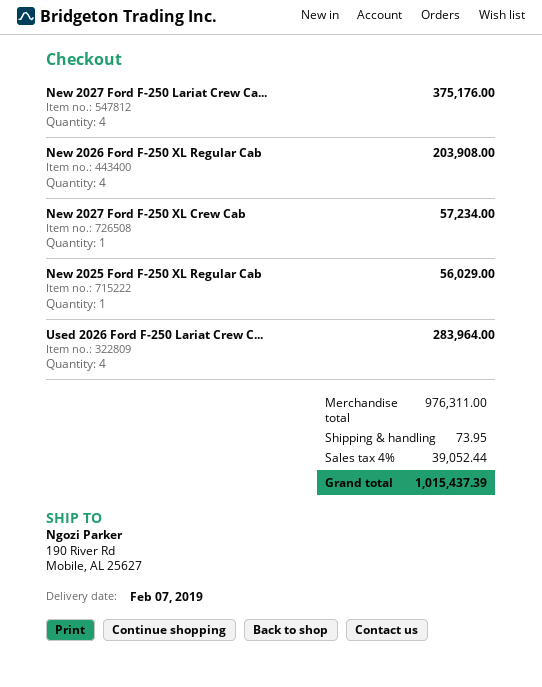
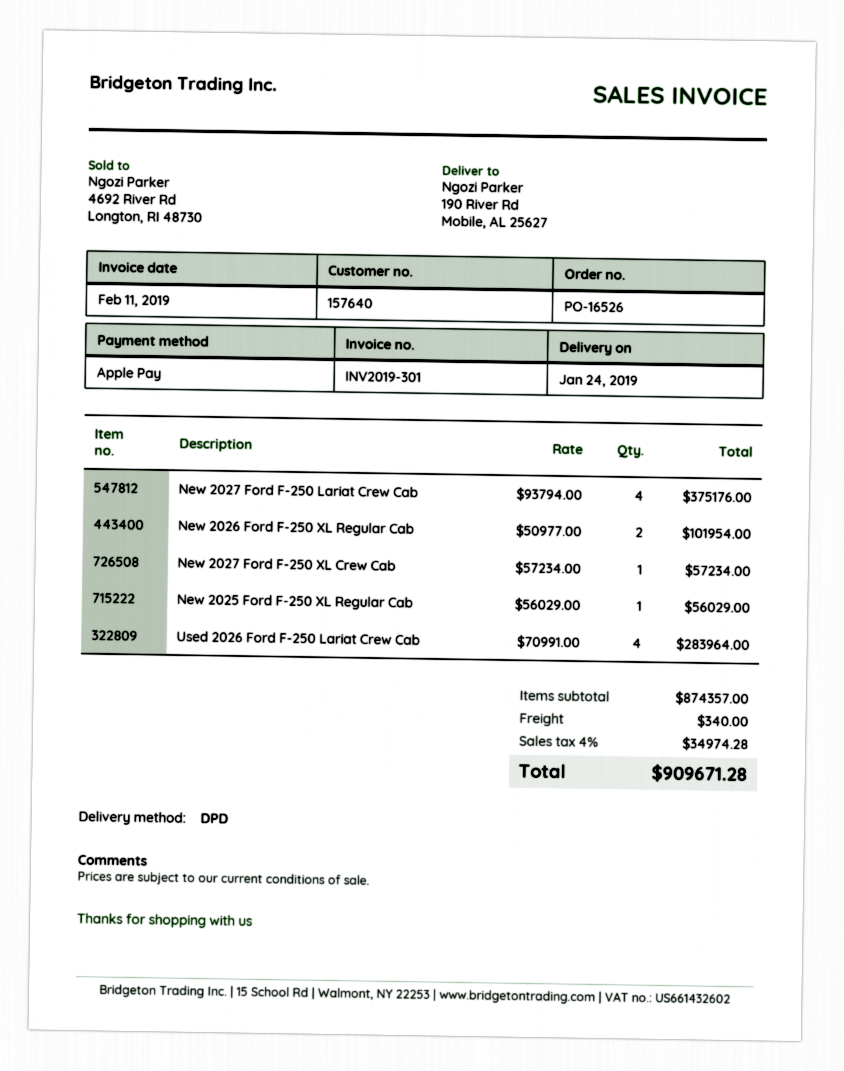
delivery date: 2019-02-07 -> 2019-01-24
New 2026 Ford F-250 XL Regular Cab: 4 for 203908.00 -> 2 for 101954.00
subtotal: 976311.00 -> 874357.00
shipping: 73.95 -> 340.00
tax: 4% = 39052.44 -> 4% = 34974.28
total: 1015437.39 -> 909671.28

